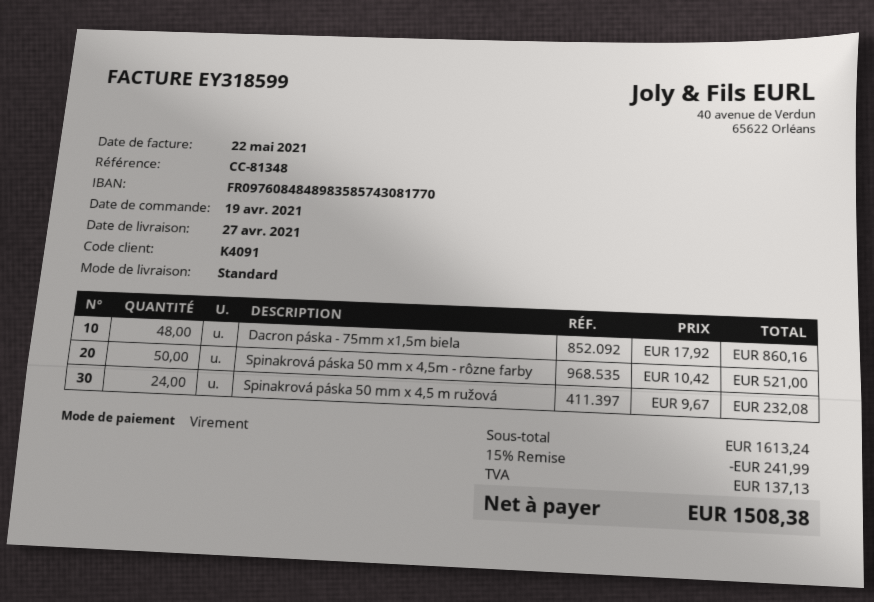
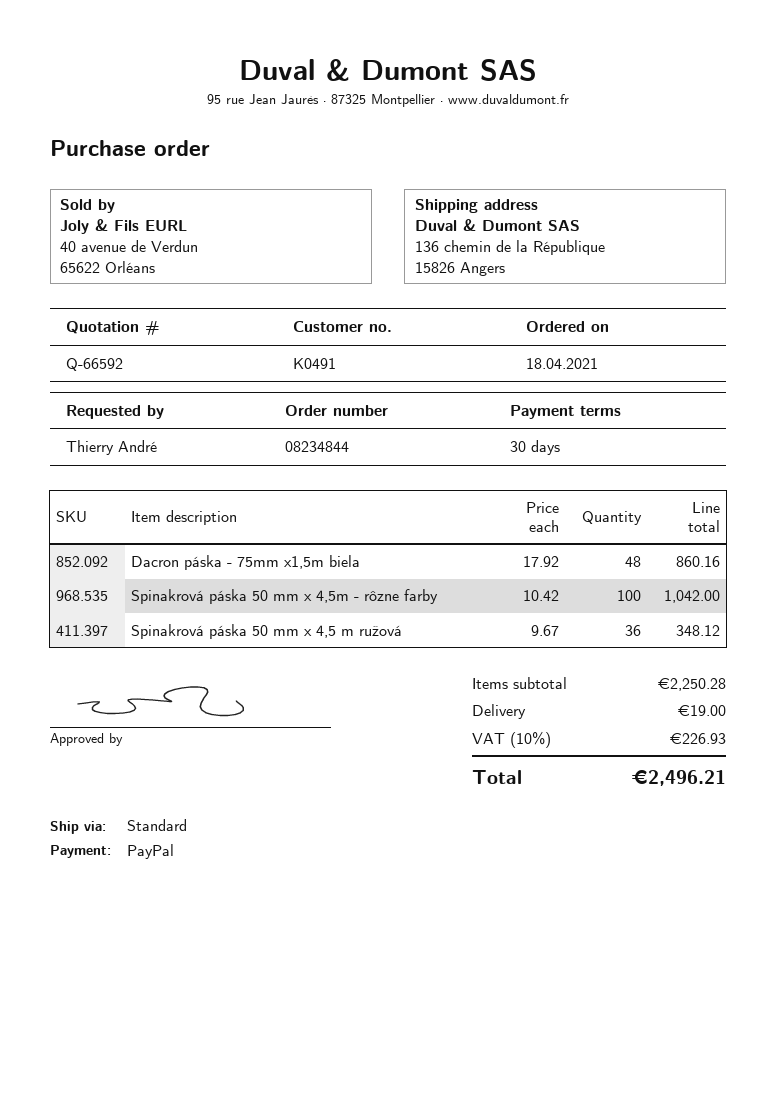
order date: 2021-04-19 -> 2021-04-18
customer number: K4091 -> K0491
payment method: bank transfer -> PayPal
Spinakrová páska 50 mm x 4,5m - rôzne farby: 50 x 10.42 = 521.00 -> 100 x 10.42 = 1042.00
Spinakrová páska 50 mm x 4,5 m ružová: 24 x 9.67 = 232.08 -> 36 x 9.67 = 348.12
subtotal: 1613.24 -> 2250.28
discount: 15% = 241.99 -> none
shipping: none -> 19.00
tax: 137.13 -> 226.93
total: 1508.38 -> 2496.21

